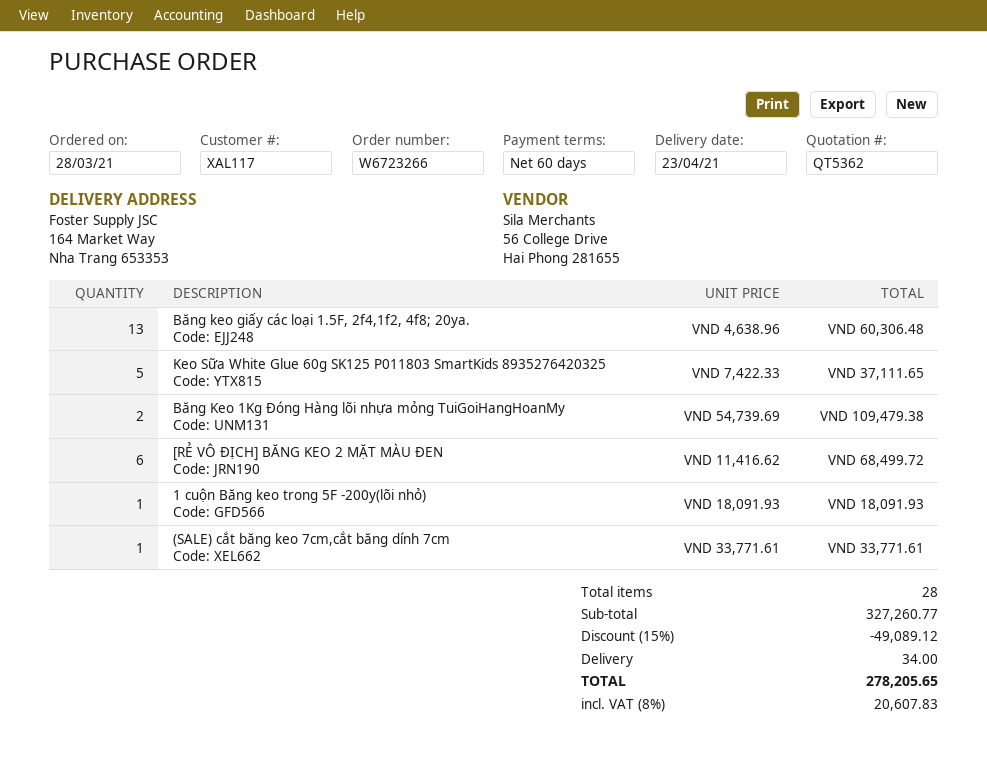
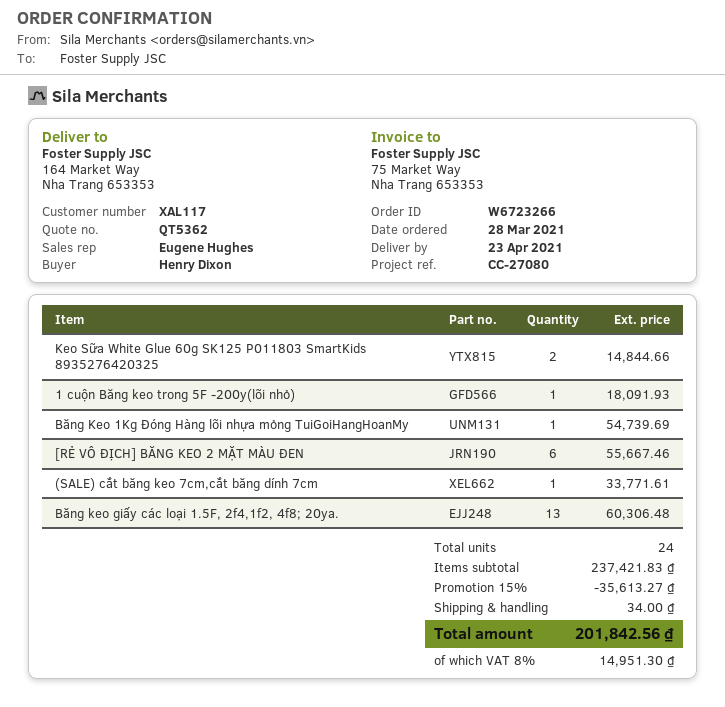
Keo Sữa White Glue 60g SK125 P011803 SmartKids 8935276420325: 5 for 37111.65 -> 2 for 14844.66
Băng Keo 1Kg Đóng Hàng lõi nhựa mỏng TuiGoiHangHoanMy: 2 for 109479.38 -> 1 for 54739.69
[RẺ VÔ ĐỊCH] BĂNG KEO 2 MẶT MÀU ĐEN: 6 for 68499.72 -> 6 for 55667.46
total quantity: 28 -> 24
subtotal: 327260.77 -> 237421.83
discount: 15% = 49089.12 -> 15% = 35613.27
tax: 8% = 20607.83 -> 8% = 14951.30
total: 278205.65 -> 201842.56

